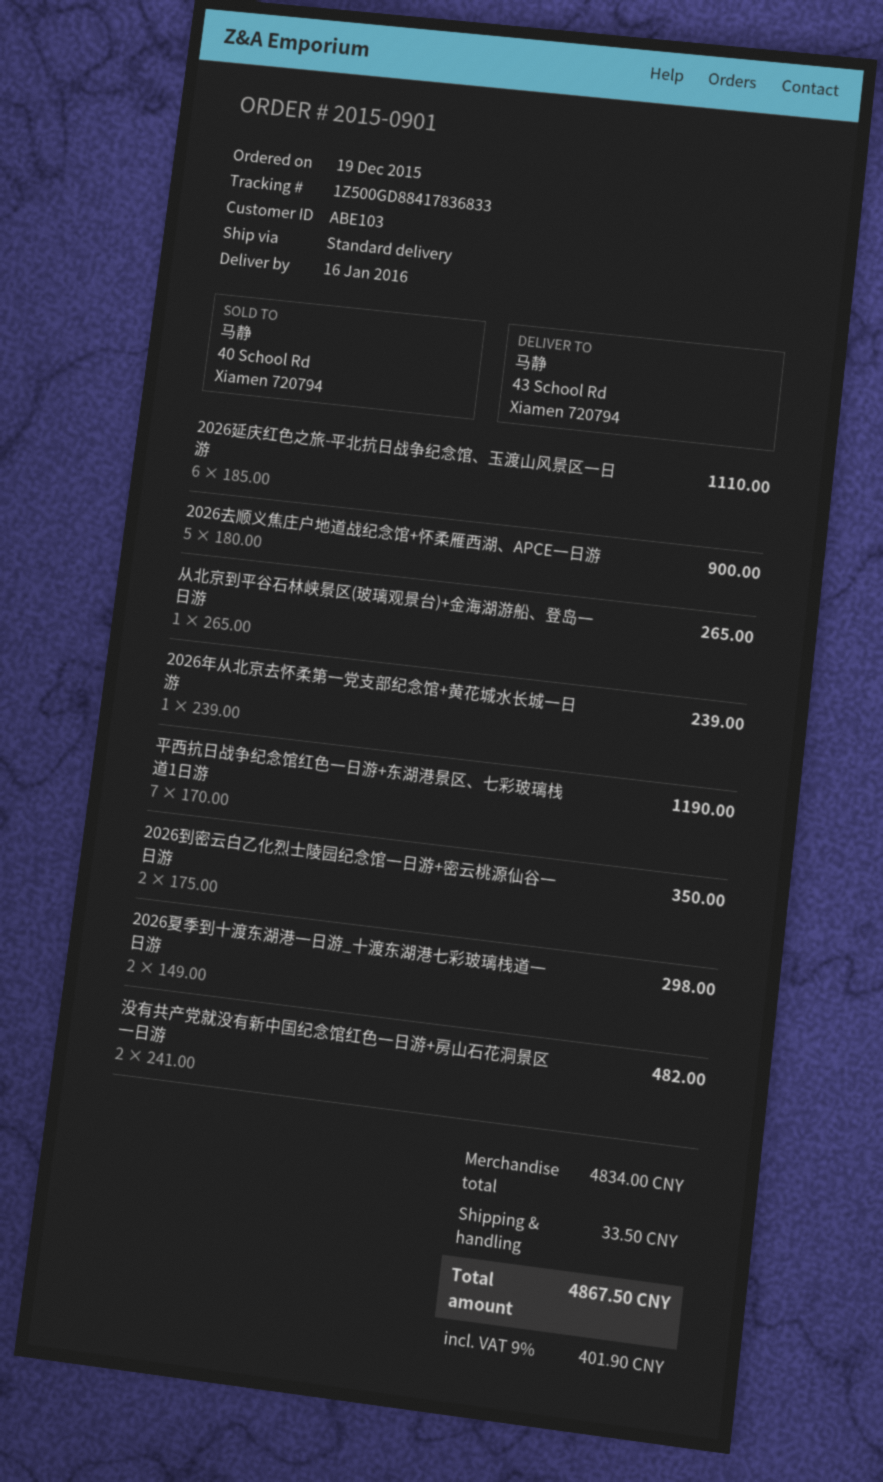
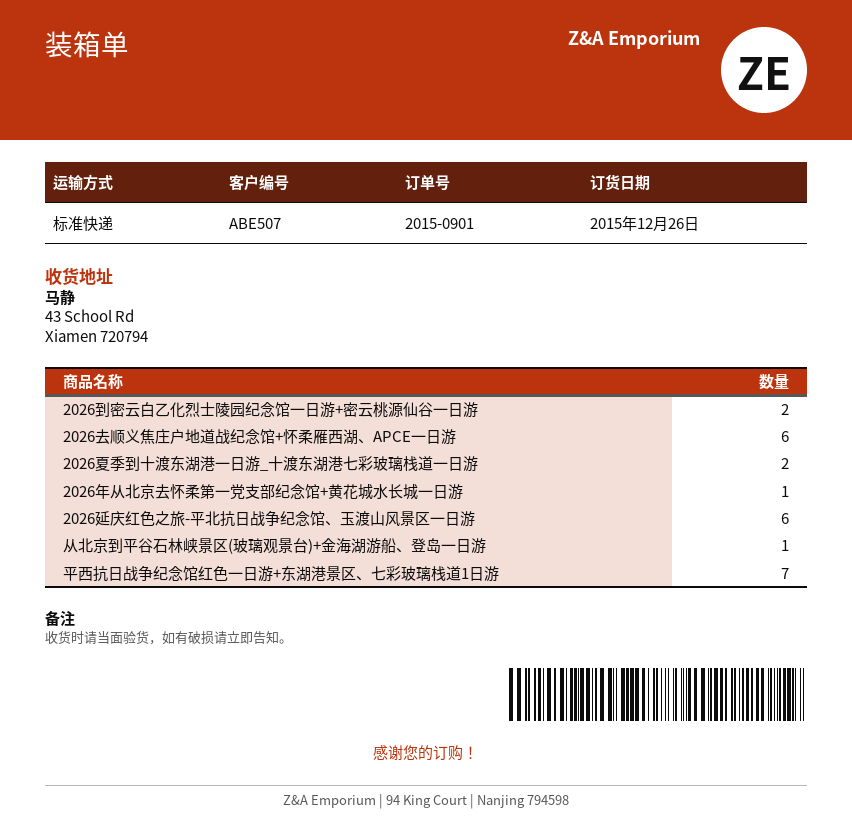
order date: 2015-12-19 -> 2015-12-26
customer number: ABE103 -> ABE507
2026去顺义焦庄户地道战纪念馆+怀柔雁西湖、APCE一日游: 5 -> 6
没有共产党就没有新中国纪念馆红色一日游+房山石花洞景区一日游: 2 -> none

